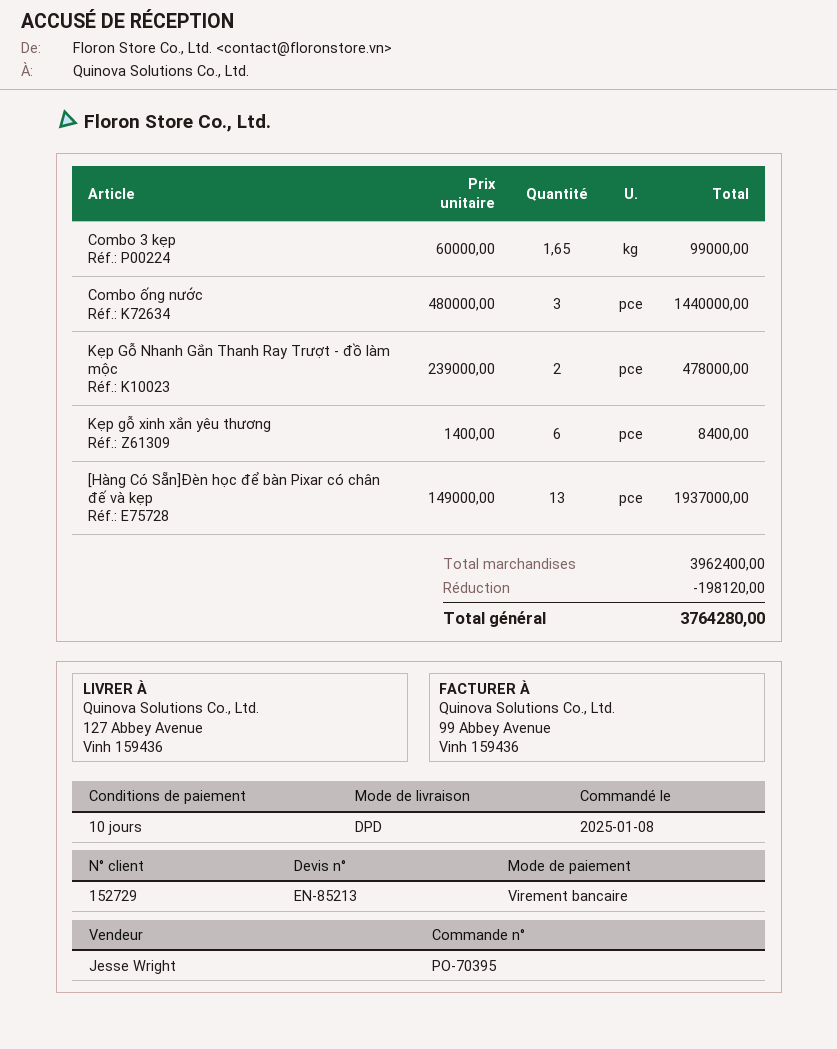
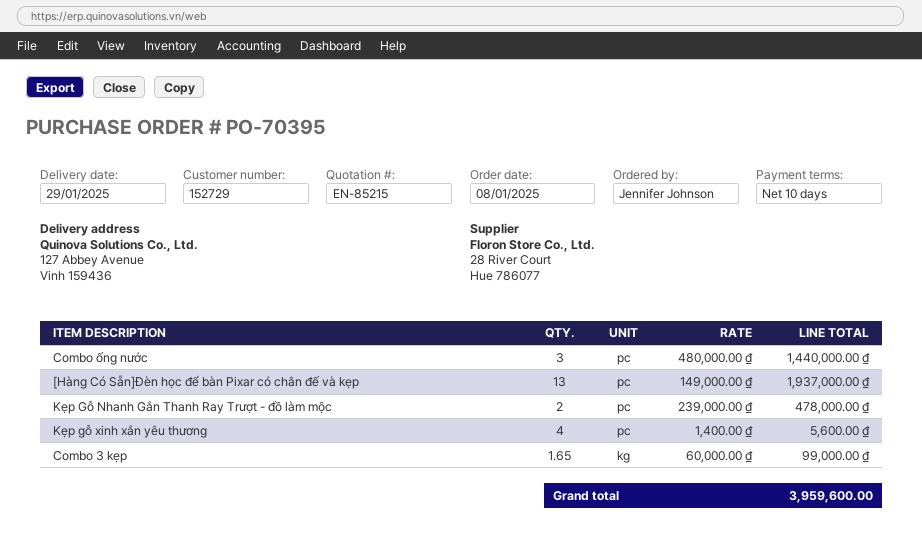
quote number: EN-85213 -> EN-85215
Kẹp gỗ xinh xắn yêu thương: 6 x 1400.00 = 8400.00 -> 4 x 1400.00 = 5600.00
discount: 198120.00 -> none
total: 3764280.00 -> 3959600.00

